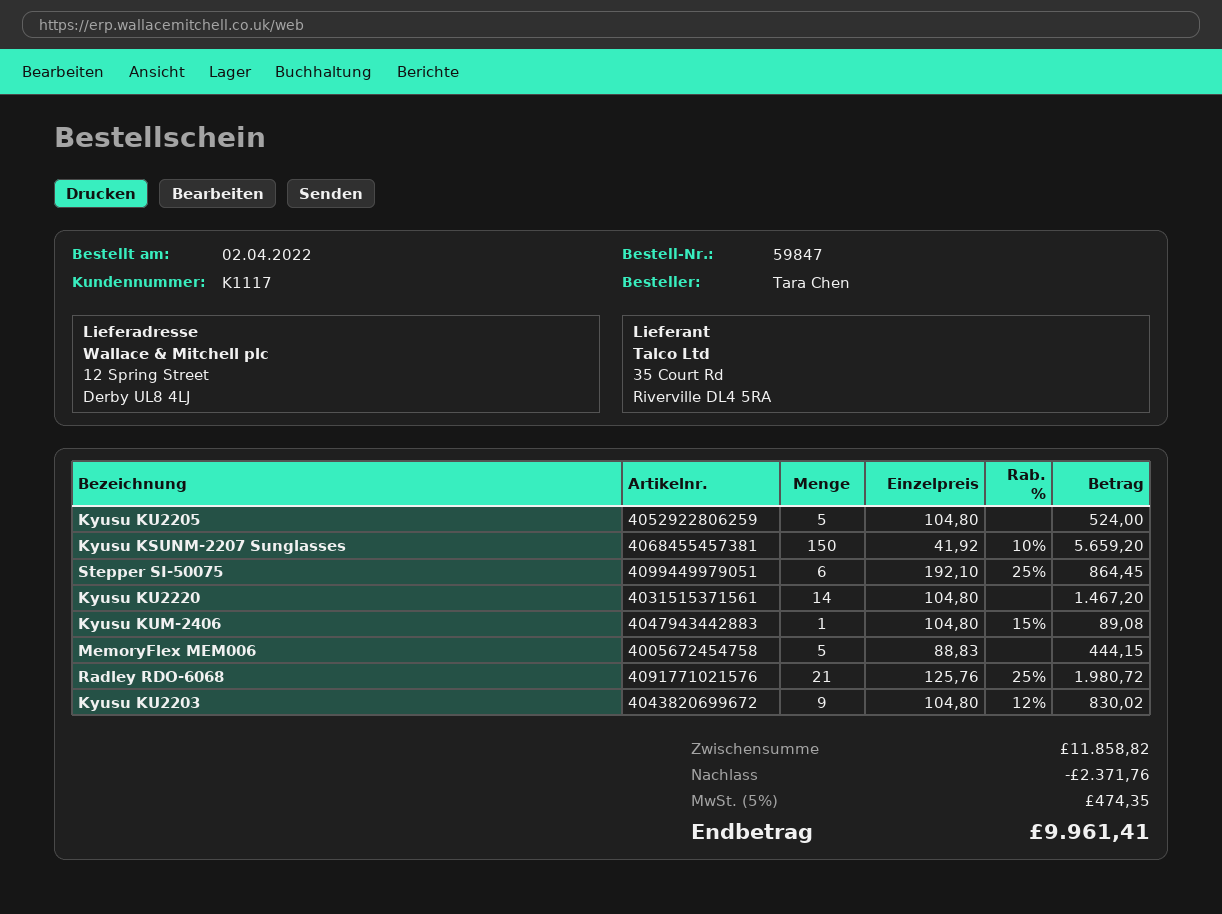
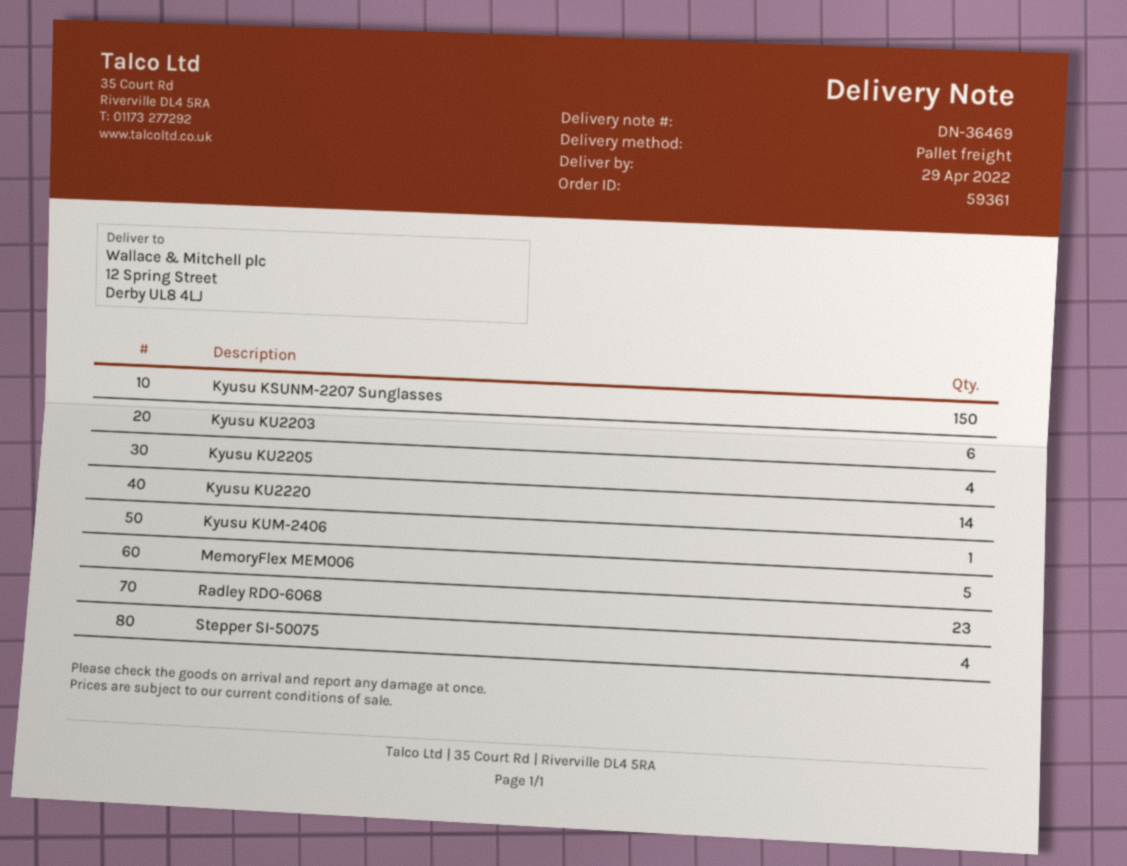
order number: 59847 -> 59361
Kyusu KU2205: 5 -> 4
Stepper SI-50075: 6 -> 4
Radley RDO-6068: 21 -> 23
Kyusu KU2203: 9 -> 6

